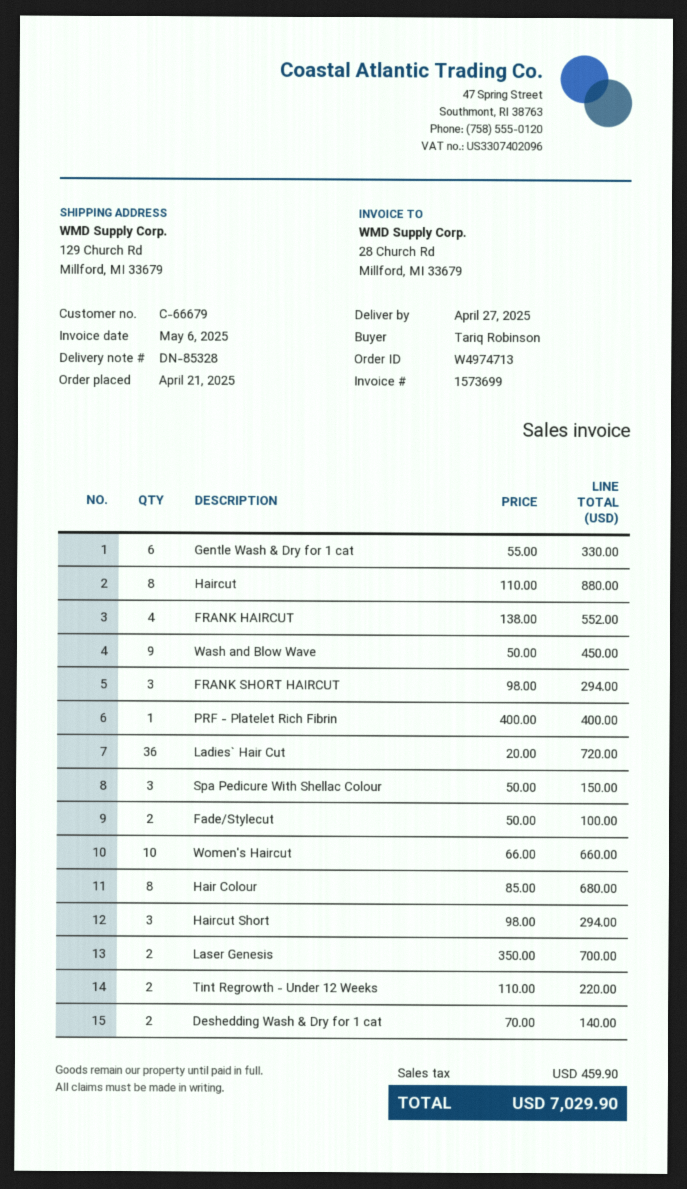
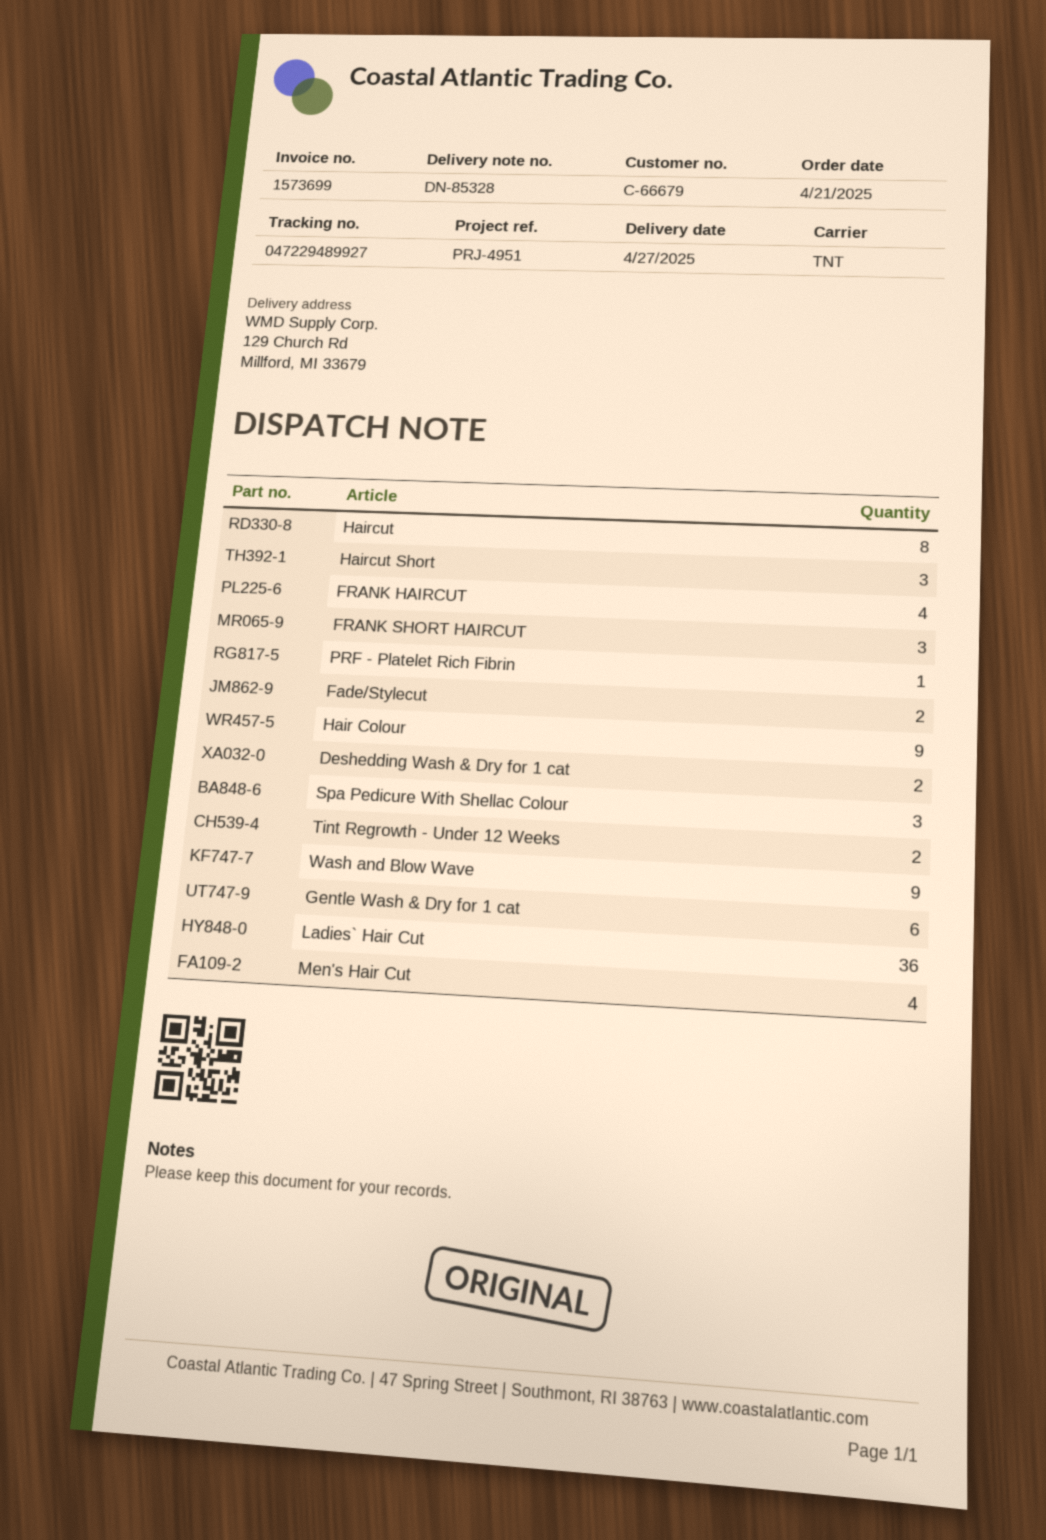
Women's Haircut: 10 -> none
Hair Colour: 8 -> 9
Laser Genesis: 2 -> none
Men's Hair Cut: none -> 4

